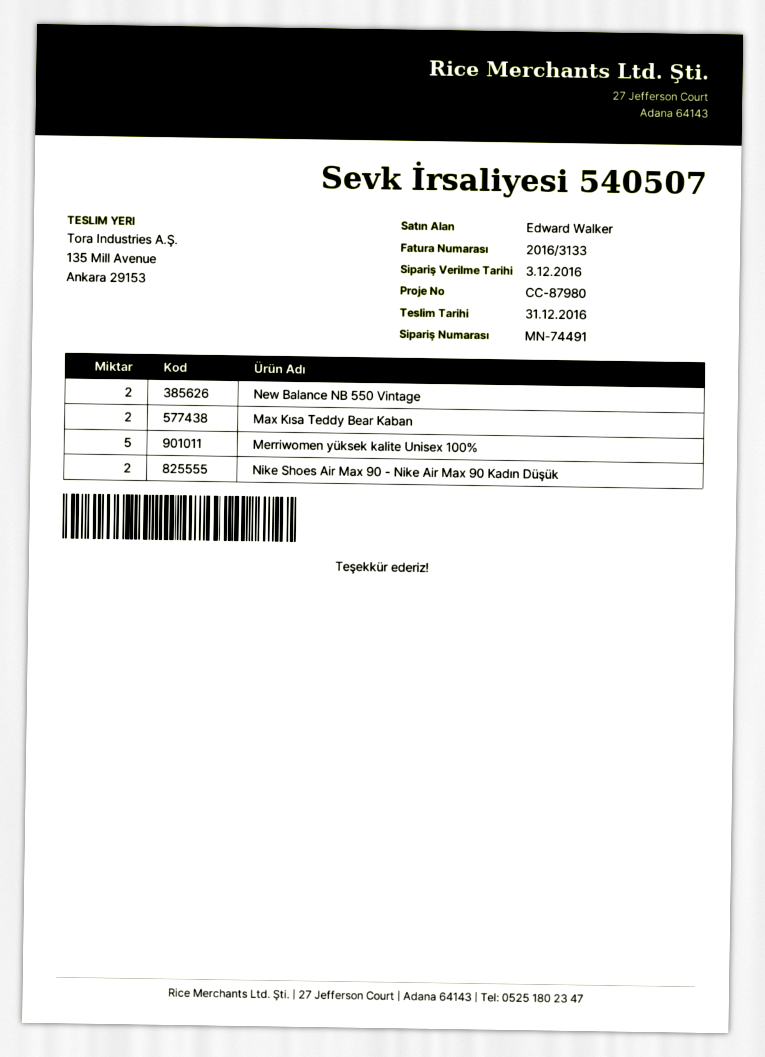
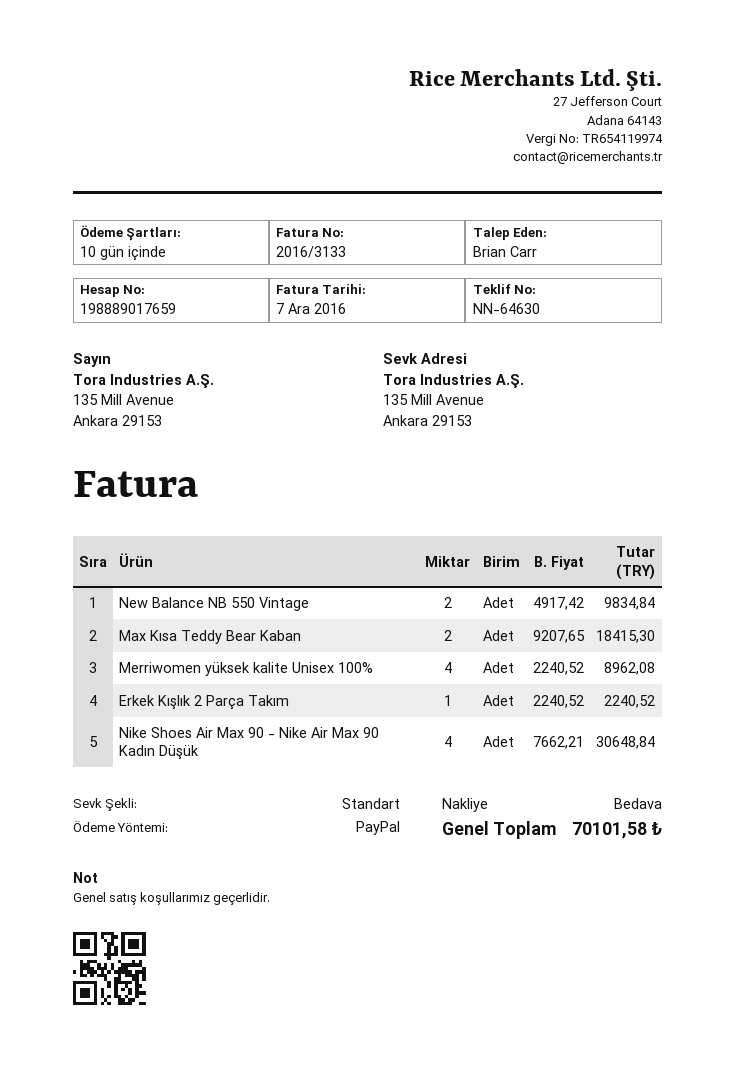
ordered by: Edward Walker -> Brian Carr
Merriwomen yüksek kalite Unisex 100%: 5 -> 4
Nike Shoes Air Max 90 - Nike Air Max 90 Kadın Düşük: 2 -> 4
Erkek Kışlık 2 Parça Takım: none -> 1

